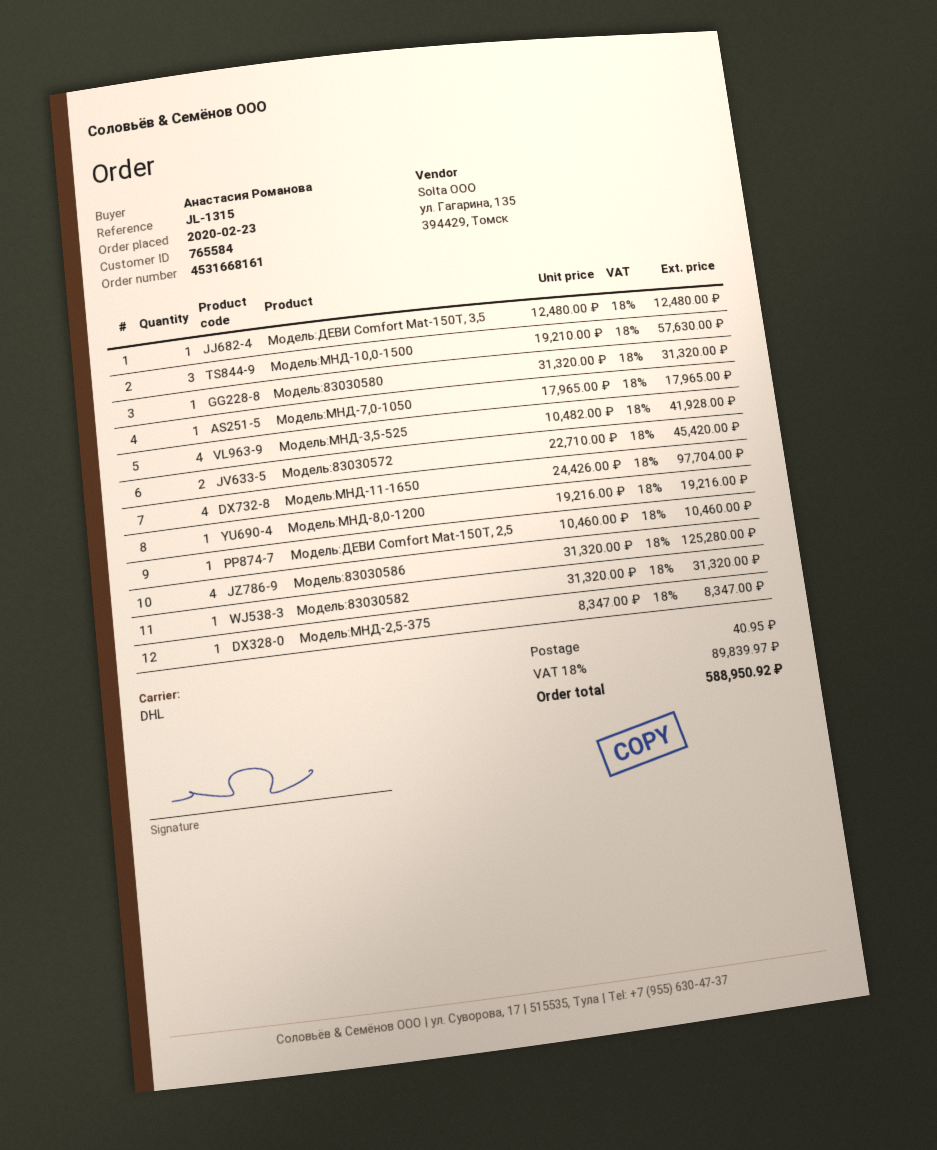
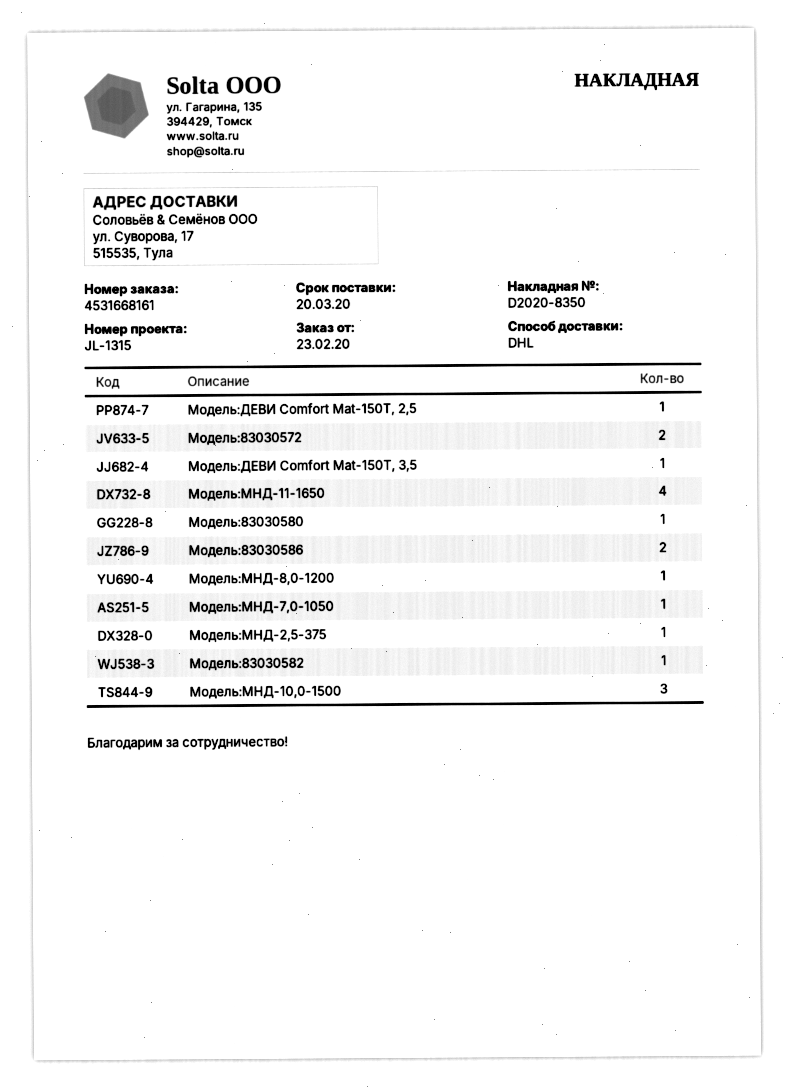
Модель:МНД-3,5-525: 4 -> none
Модель:83030586: 4 -> 2

